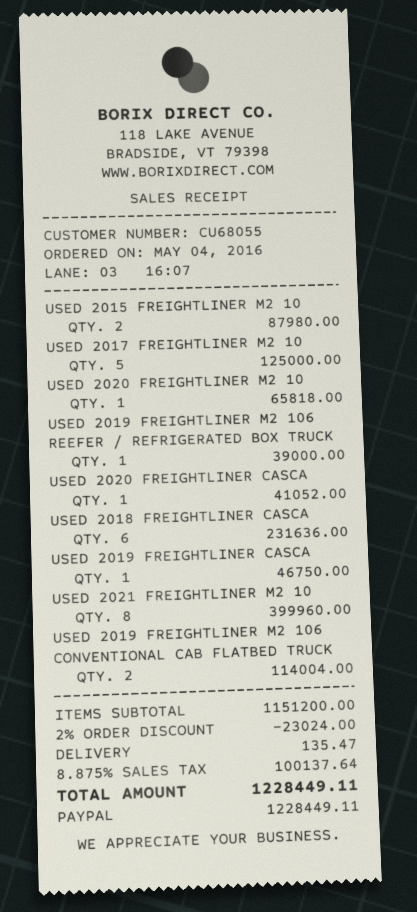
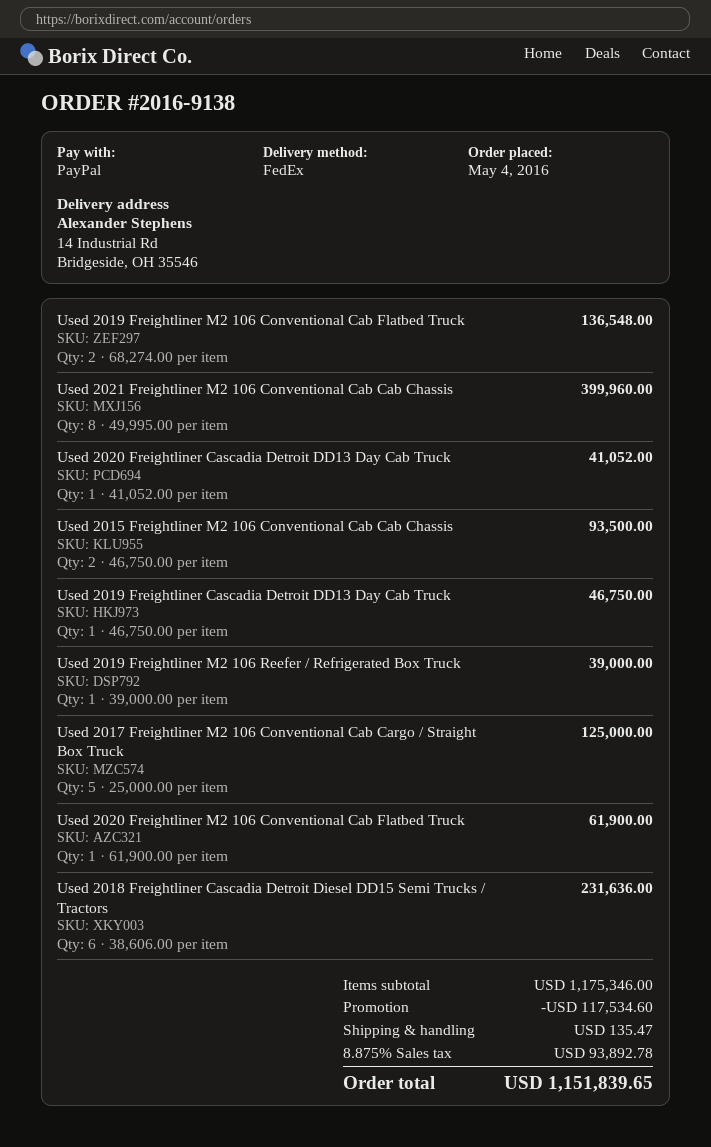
USED 2015 FREIGHTLINER M2 10: 2 for 87980.00 -> 2 for 93500.00
USED 2020 FREIGHTLINER M2 10: 1 for 65818.00 -> 1 for 61900.00
USED 2019 FREIGHTLINER M2 106 CONVENTIONAL CAB FLATBED TRUCK: 2 for 114004.00 -> 2 for 136548.00
subtotal: 1151200.00 -> 1175346.00
discount: 23024.00 -> 117534.60
tax: 8.875% = 100137.64 -> 8.875% = 93892.78
total: 1228449.11 -> 1151839.65

